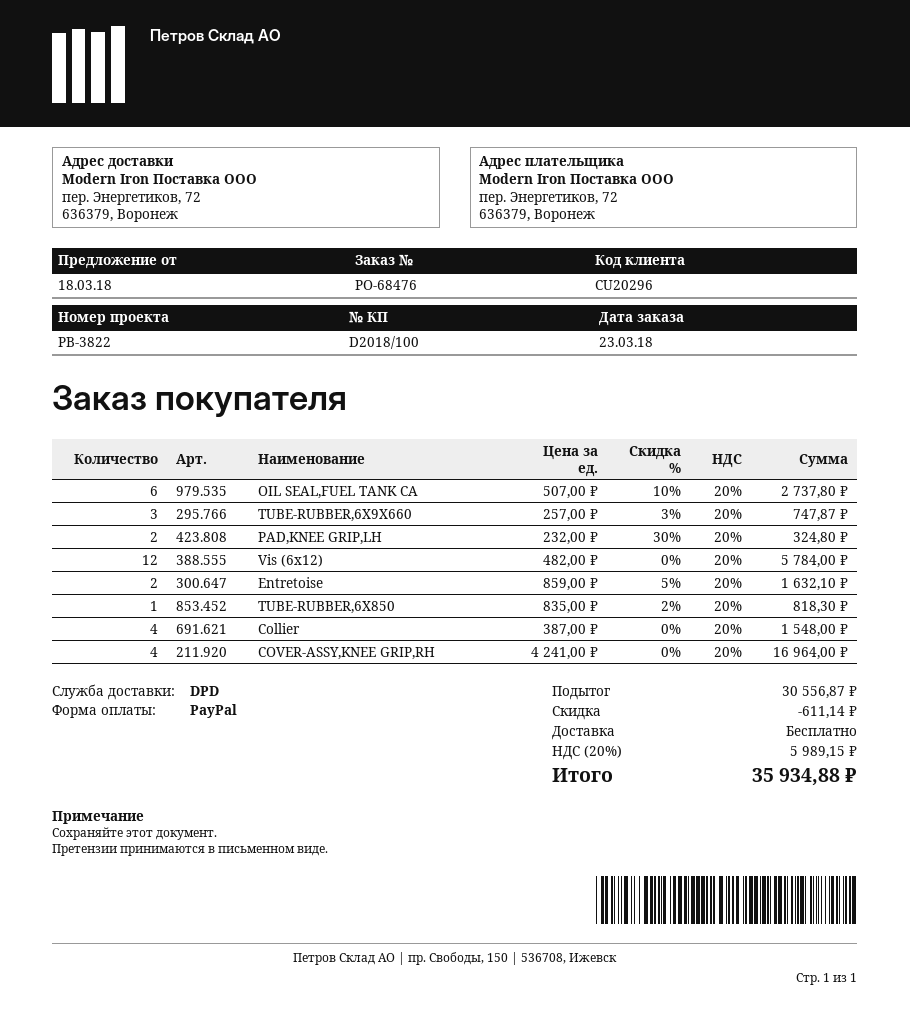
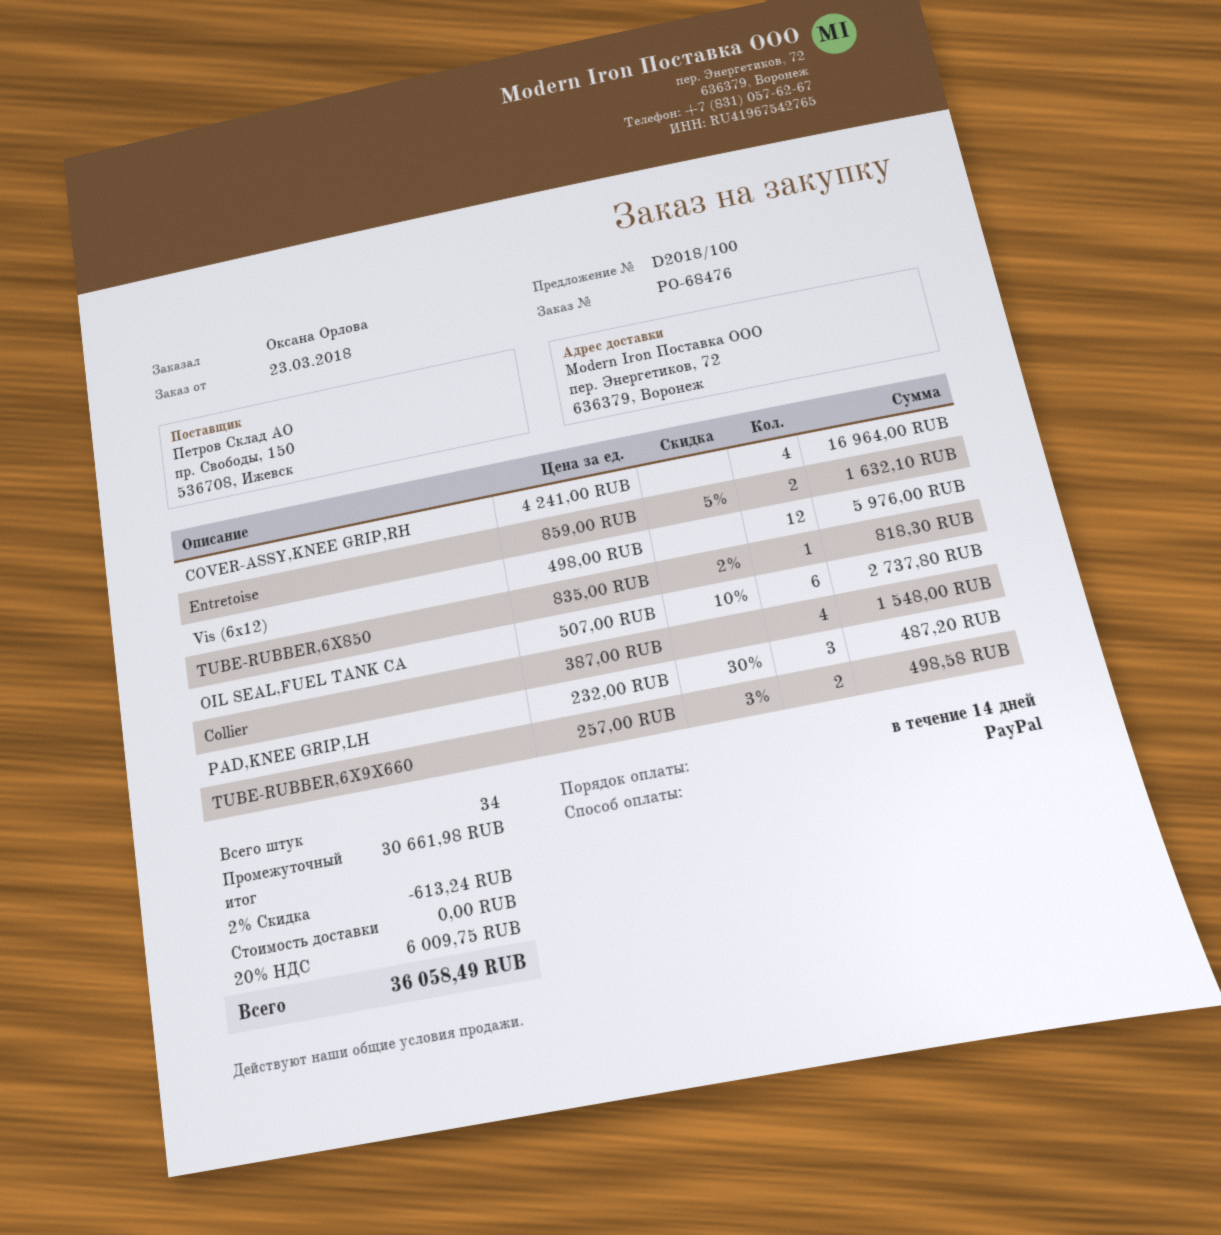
TUBE-RUBBER,6X9X660: 3 x 257.00 - 3% = 747.87 -> 2 x 257.00 - 3% = 498.58
PAD,KNEE GRIP,LH: 2 x 232.00 - 30% = 324.80 -> 3 x 232.00 - 30% = 487.20
Vis (6x12): 12 x 482.00 = 5784.00 -> 12 x 498.00 = 5976.00
subtotal: 30556.87 -> 30661.98
discount: 611.14 -> 613.24
tax: 20% = 5989.15 -> 20% = 6009.75
total: 35934.88 -> 36058.49

